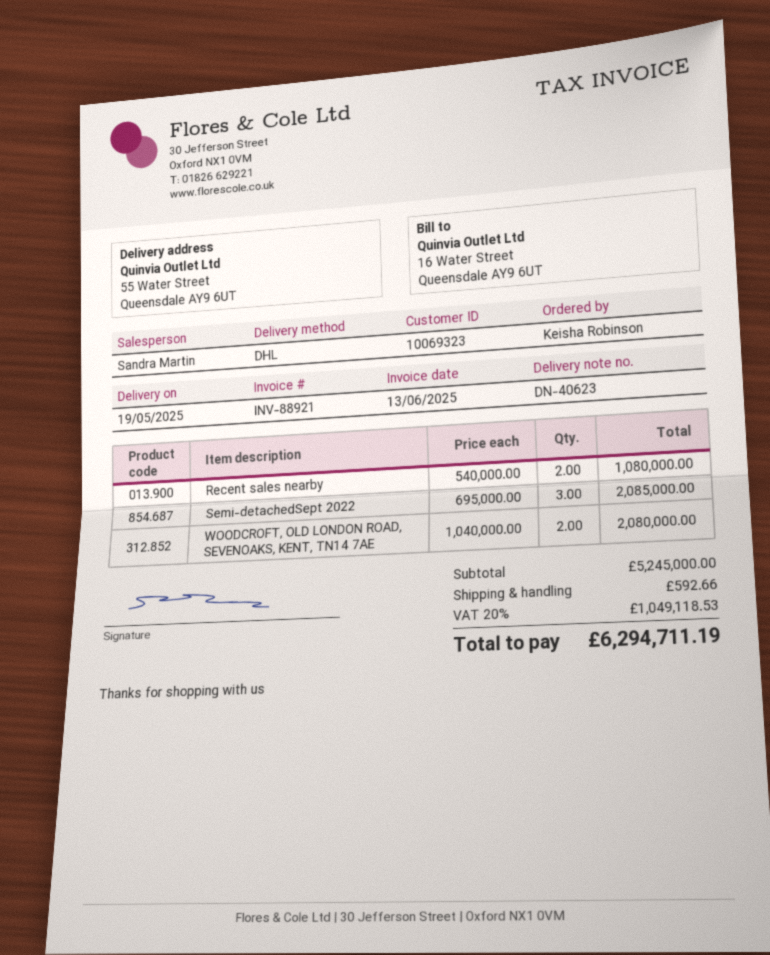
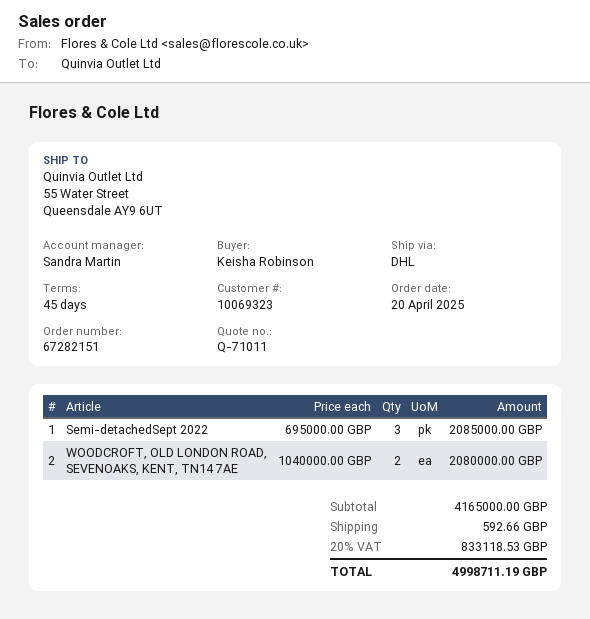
Recent sales nearby: 2 x 540000.00 = 1080000.00 -> none
subtotal: 5245000.00 -> 4165000.00
tax: 20% = 1049118.53 -> 20% = 833118.53
total: 6294711.19 -> 4998711.19

